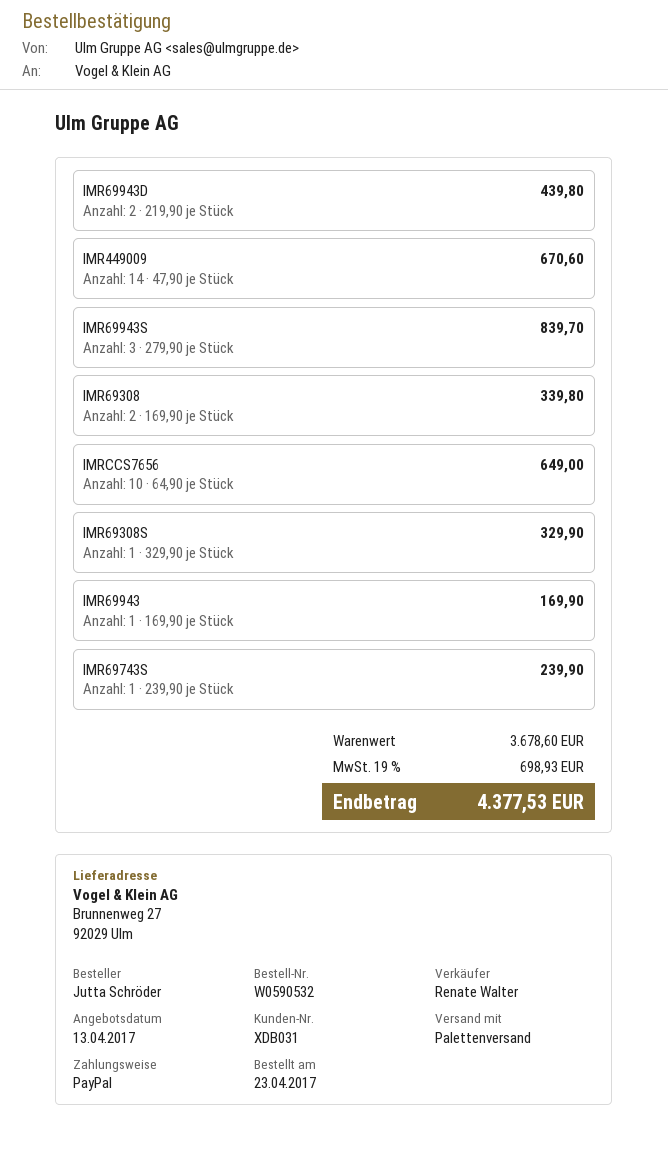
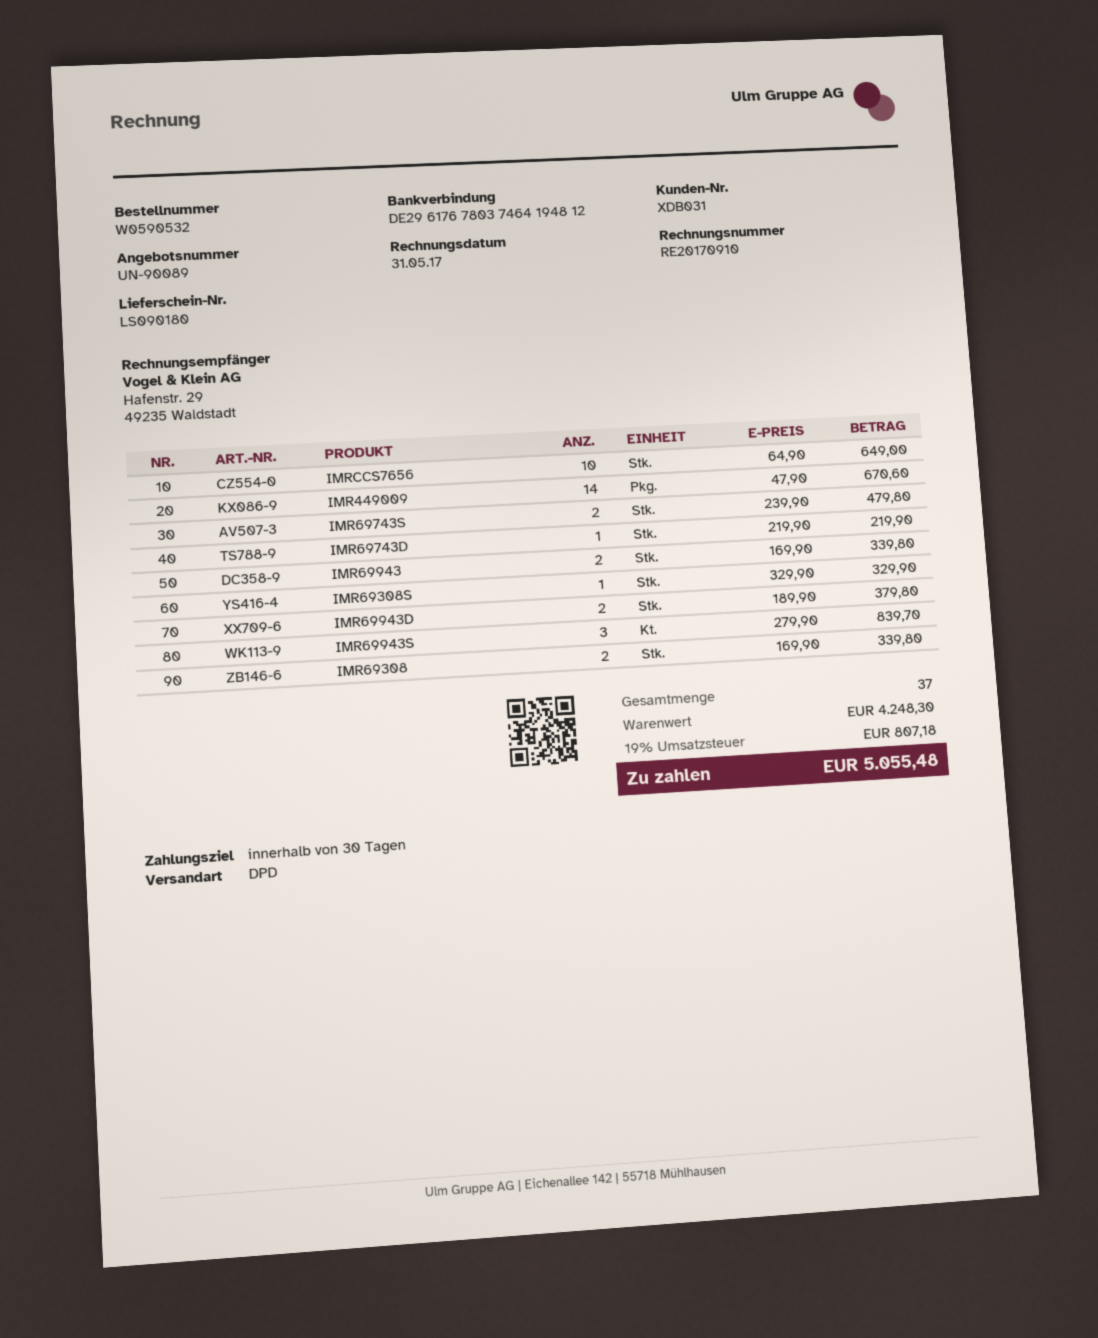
shipping method: pallet freight -> DPD
IMR69943D: 2 x 219.90 = 439.80 -> 2 x 189.90 = 379.80
IMR69943: 1 x 169.90 = 169.90 -> 2 x 169.90 = 339.80
IMR69743S: 1 x 239.90 = 239.90 -> 2 x 239.90 = 479.80
IMR69743D: none -> 1 x 219.90 = 219.90
subtotal: 3678.60 -> 4248.30
tax: 19% = 698.93 -> 19% = 807.18
total: 4377.53 -> 5055.48

